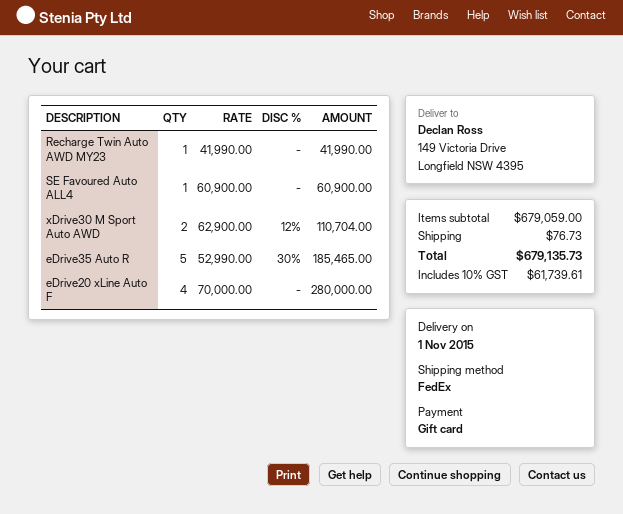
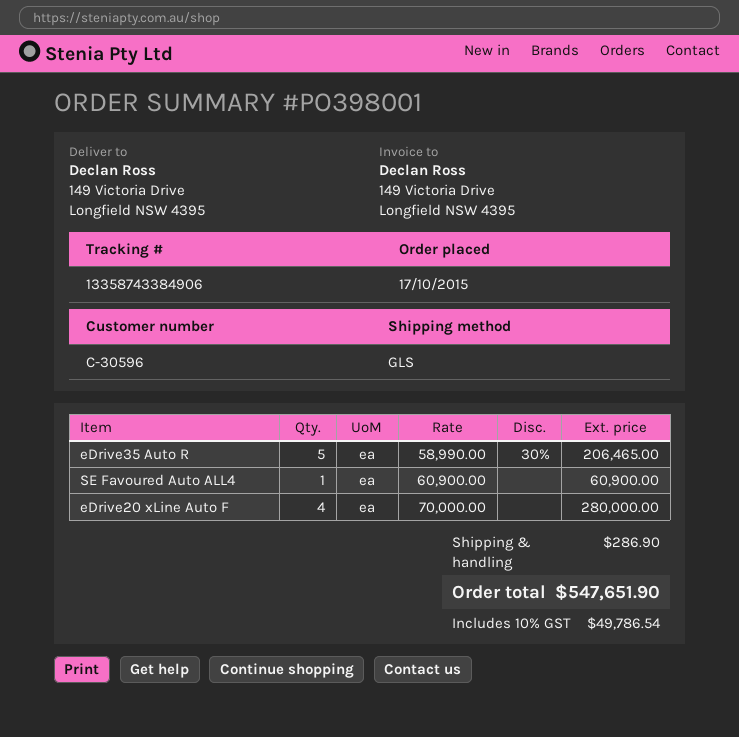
shipping method: FedEx -> GLS
Recharge Twin Auto AWD MY23: 1 x 41990.00 = 41990.00 -> none
xDrive30 M Sport Auto AWD: 2 x 62900.00 - 12% = 110704.00 -> none
eDrive35 Auto R: 5 x 52990.00 - 30% = 185465.00 -> 5 x 58990.00 - 30% = 206465.00
shipping: 76.73 -> 286.90
tax: 10% = 61739.61 -> 10% = 49786.54
total: 679135.73 -> 547651.90

